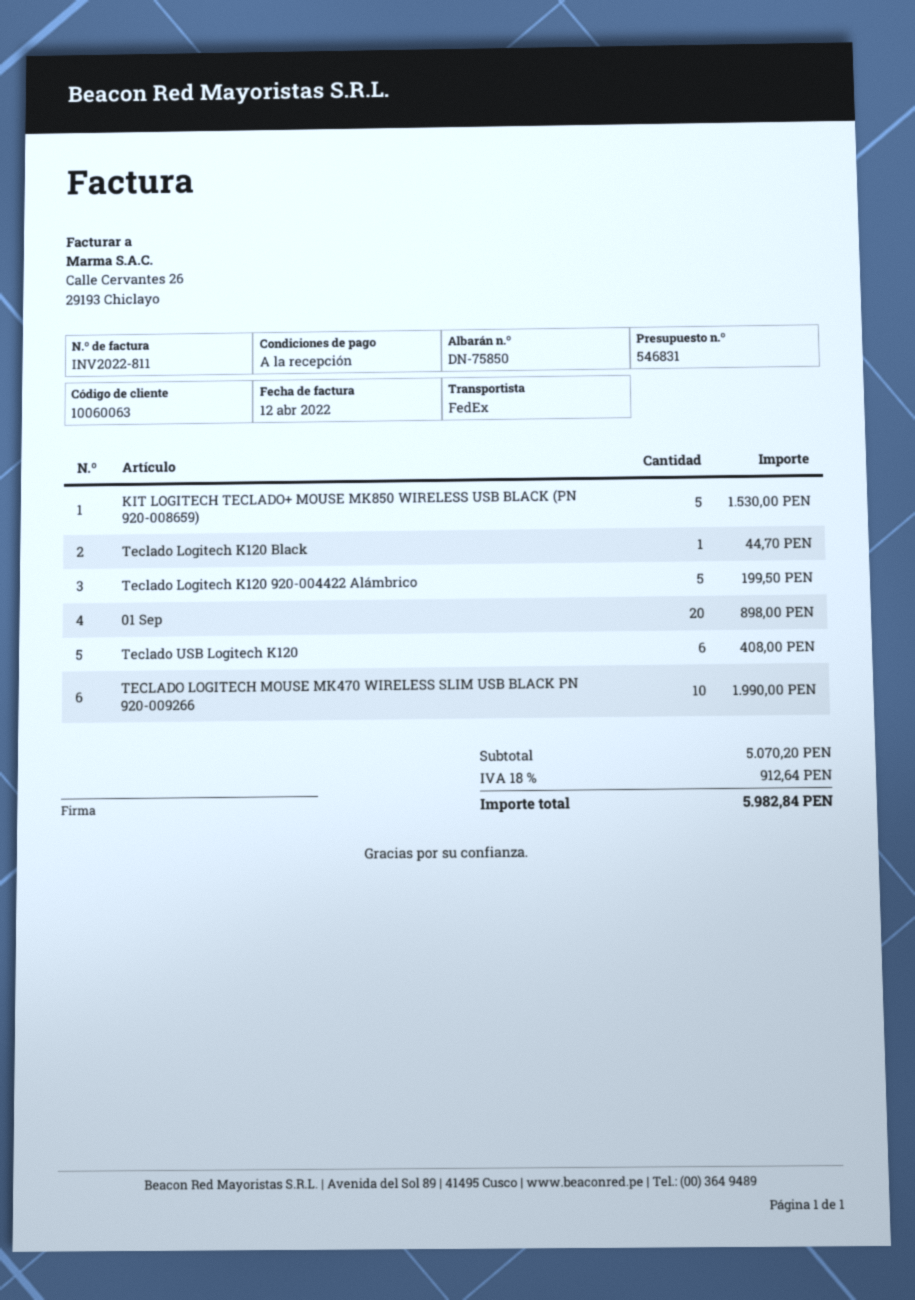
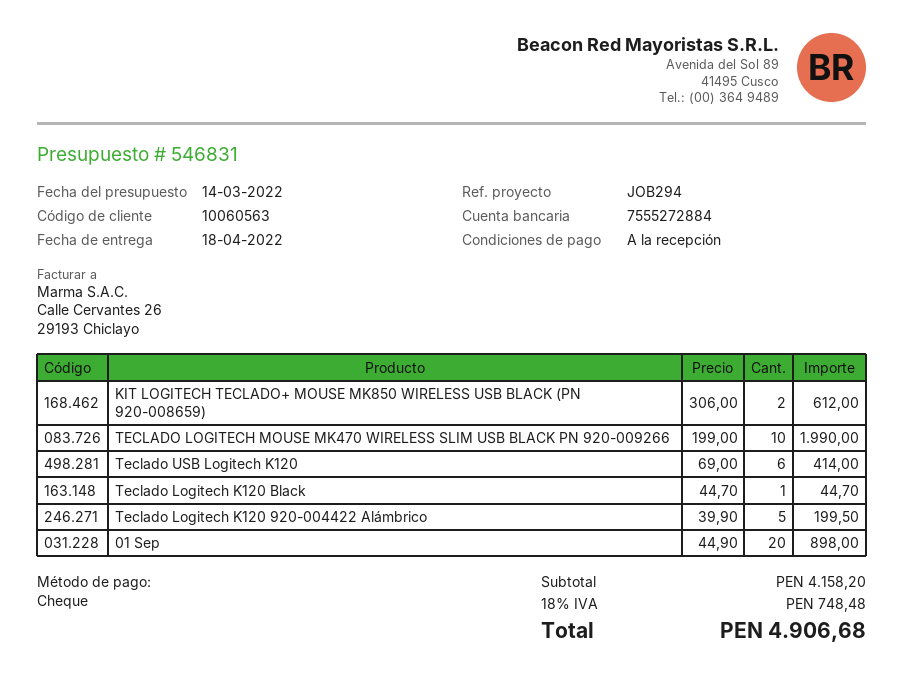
customer number: 10060063 -> 10060563
KIT LOGITECH TECLADO+ MOUSE MK850 WIRELESS USB BLACK (PN 920-008659): 5 for 1530.00 -> 2 for 612.00
Teclado USB Logitech K120: 6 for 408.00 -> 6 for 414.00
subtotal: 5070.20 -> 4158.20
tax: 18% = 912.64 -> 18% = 748.48
total: 5982.84 -> 4906.68

